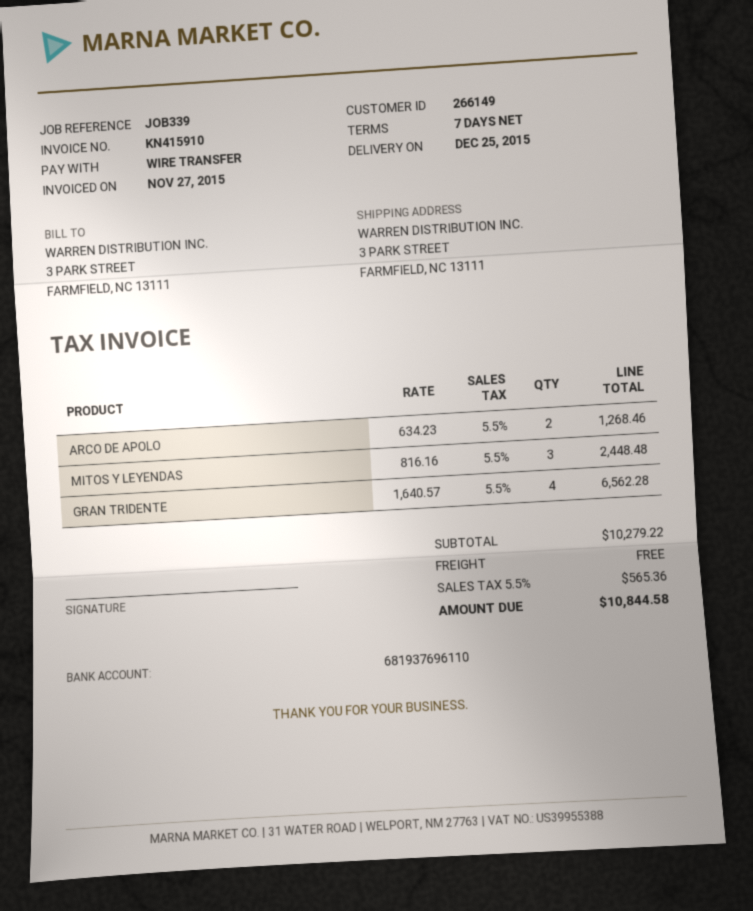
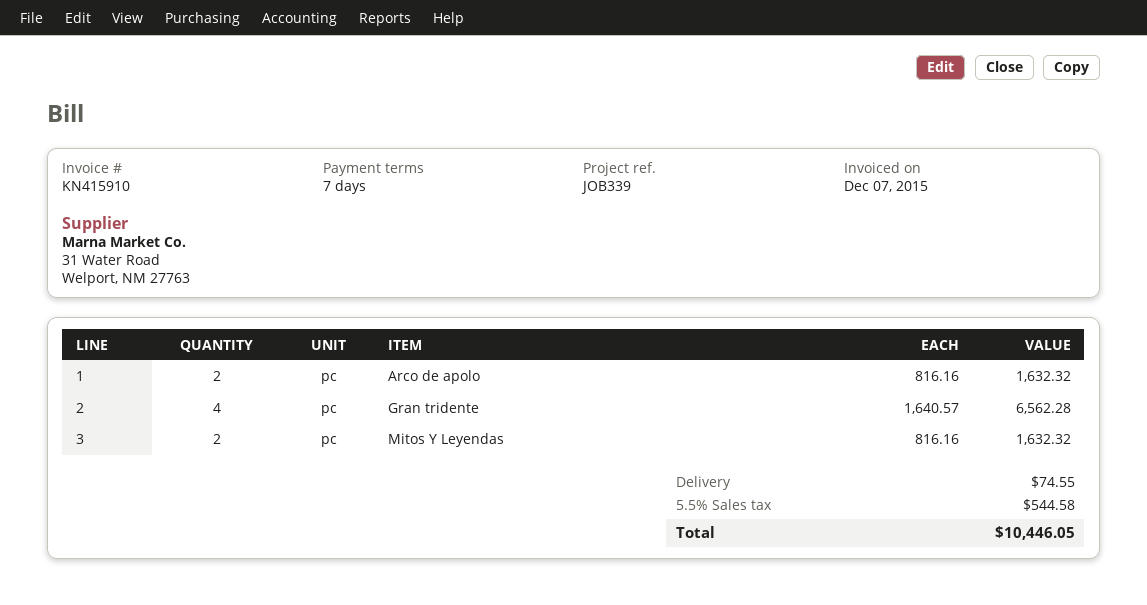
invoice date: 2015-11-27 -> 2015-12-07
ARCO DE APOLO: 2 x 634.23 = 1268.46 -> 2 x 816.16 = 1632.32
MITOS Y LEYENDAS: 3 x 816.16 = 2448.48 -> 2 x 816.16 = 1632.32
shipping: 0.00 -> 74.55
tax: 5.5% = 565.36 -> 5.5% = 544.58
total: 10844.58 -> 10446.05

